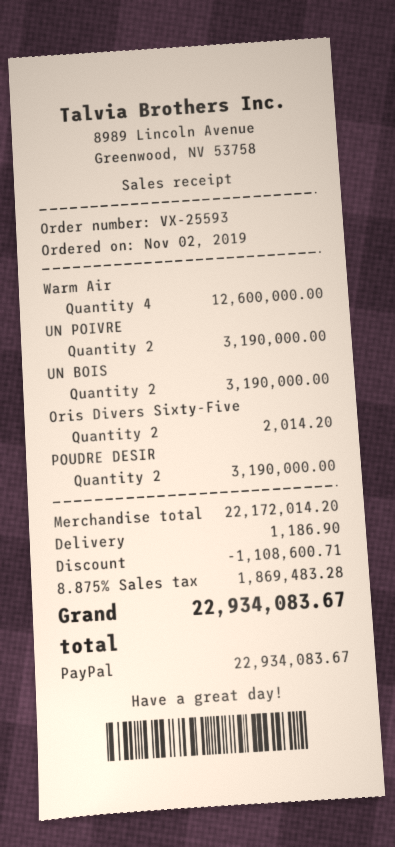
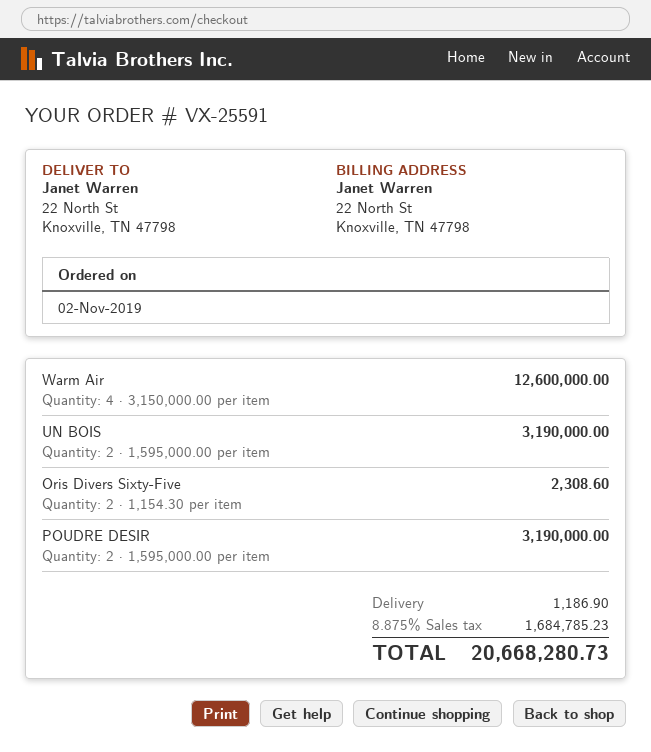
order number: VX-25593 -> VX-25591
UN POIVRE: 2 for 3190000.00 -> none
Oris Divers Sixty-Five: 2 for 2014.20 -> 2 for 2308.60
discount: 1108600.71 -> none
tax: 8.875% = 1869483.28 -> 8.875% = 1684785.23
total: 22934083.67 -> 20668280.73

